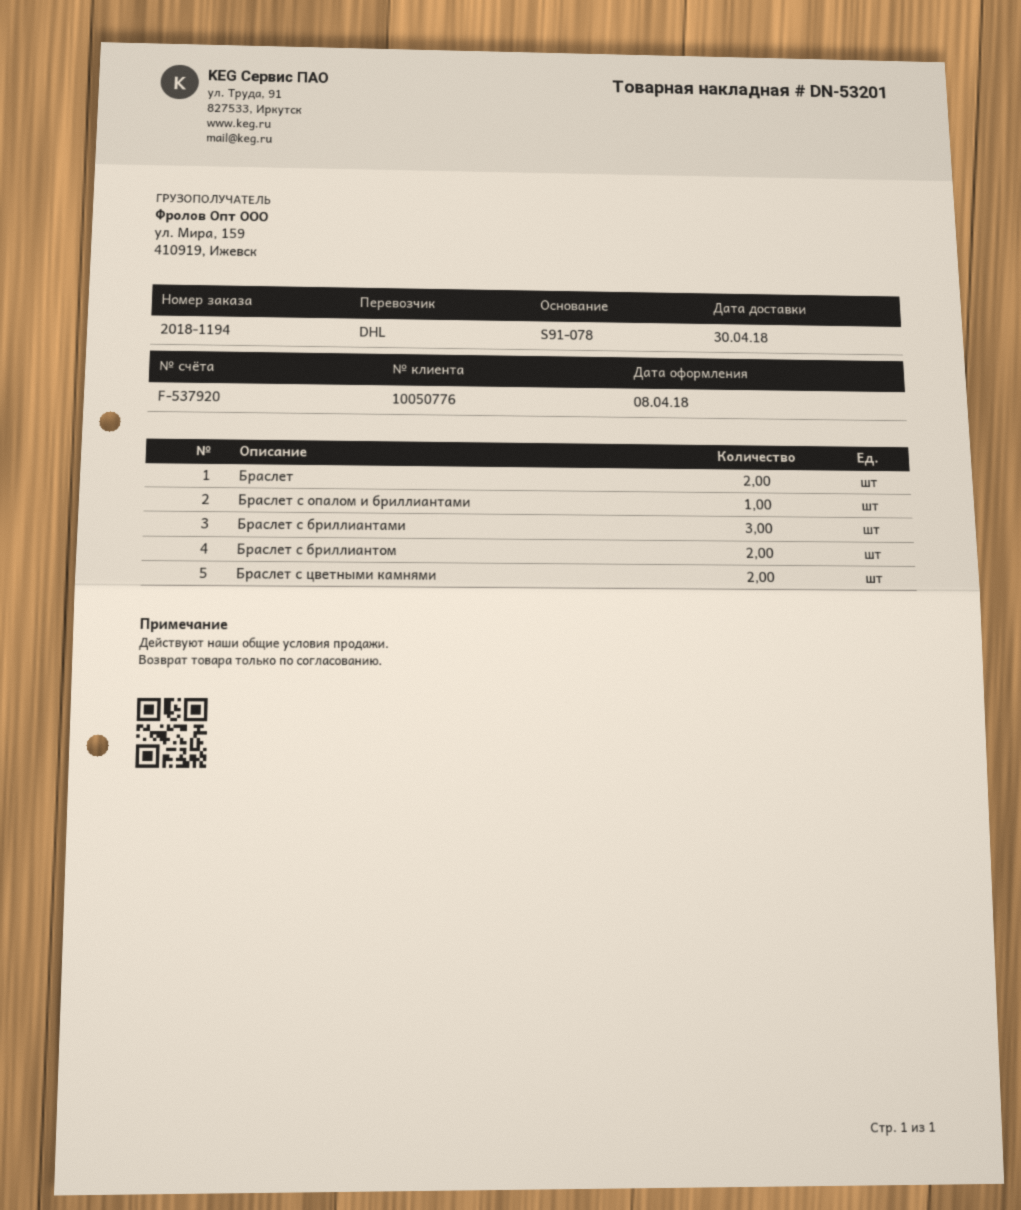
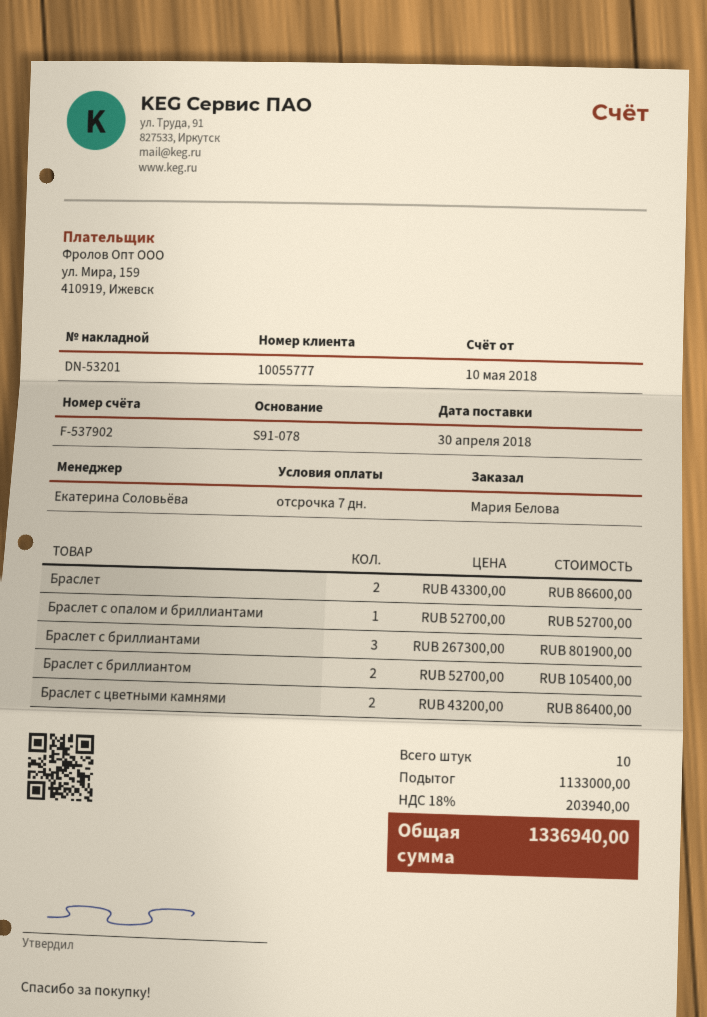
invoice number: F-537920 -> F-537902
customer number: 10050776 -> 10055777

